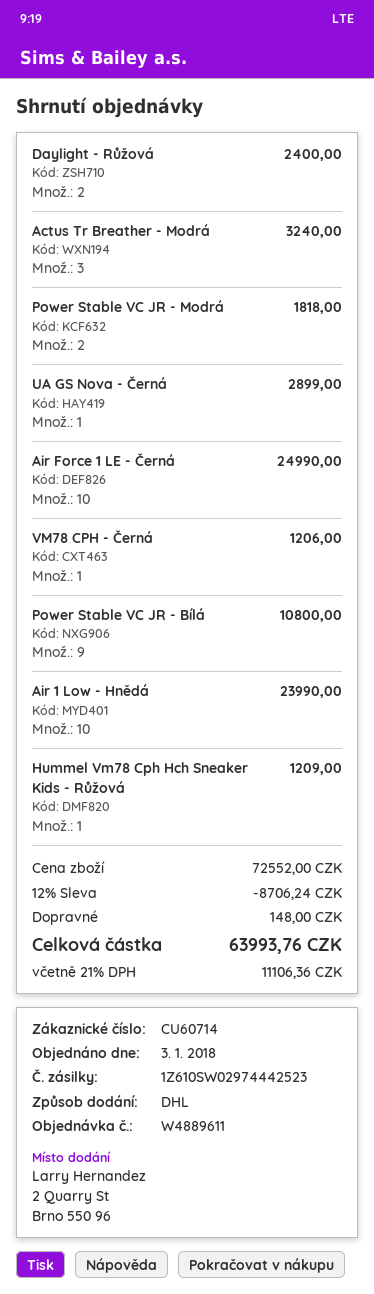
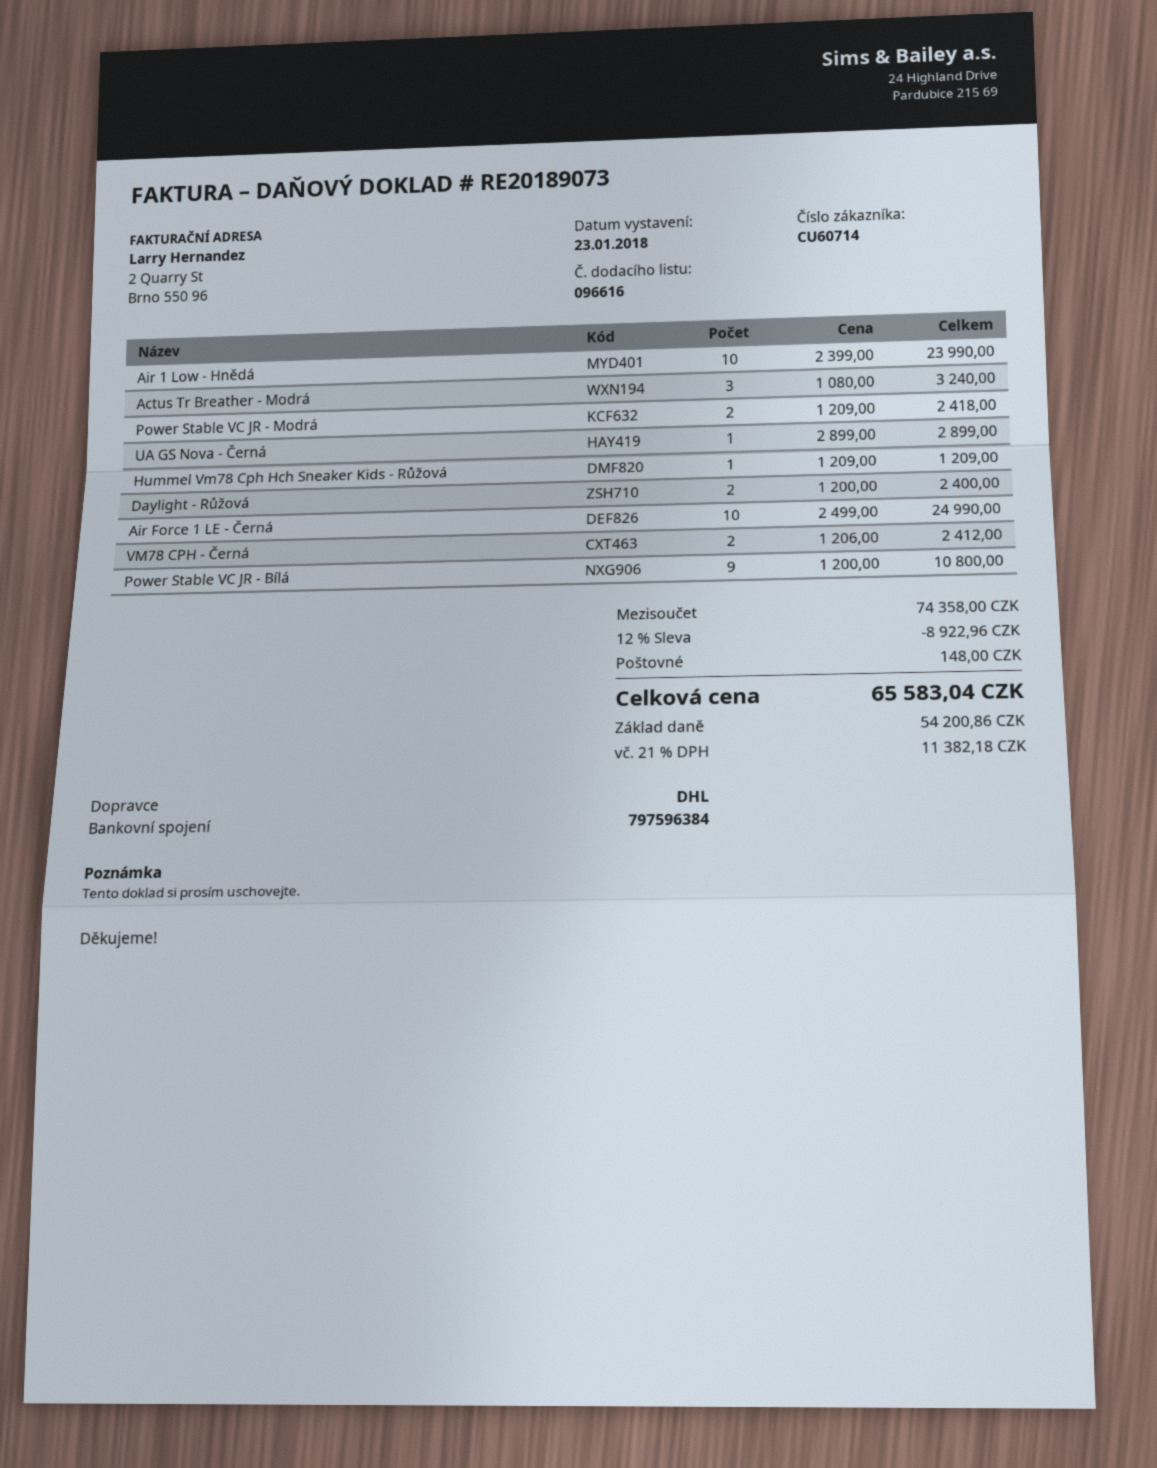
Power Stable VC JR - Modrá: 2 for 1818.00 -> 2 for 2418.00
VM78 CPH - Černá: 1 for 1206.00 -> 2 for 2412.00
subtotal: 72552.00 -> 74358.00
discount: 12% = 8706.24 -> 12% = 8922.96
tax: 21% = 11106.36 -> 21% = 11382.18
total: 63993.76 -> 65583.04

